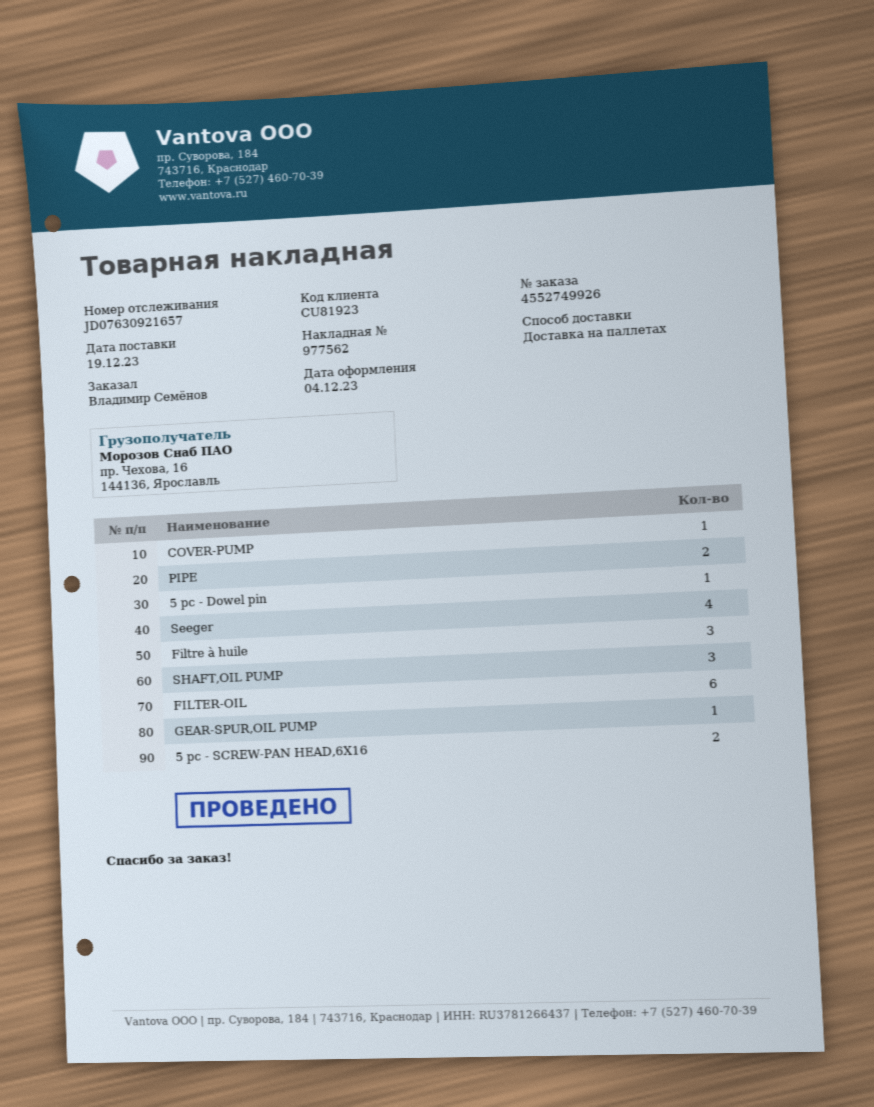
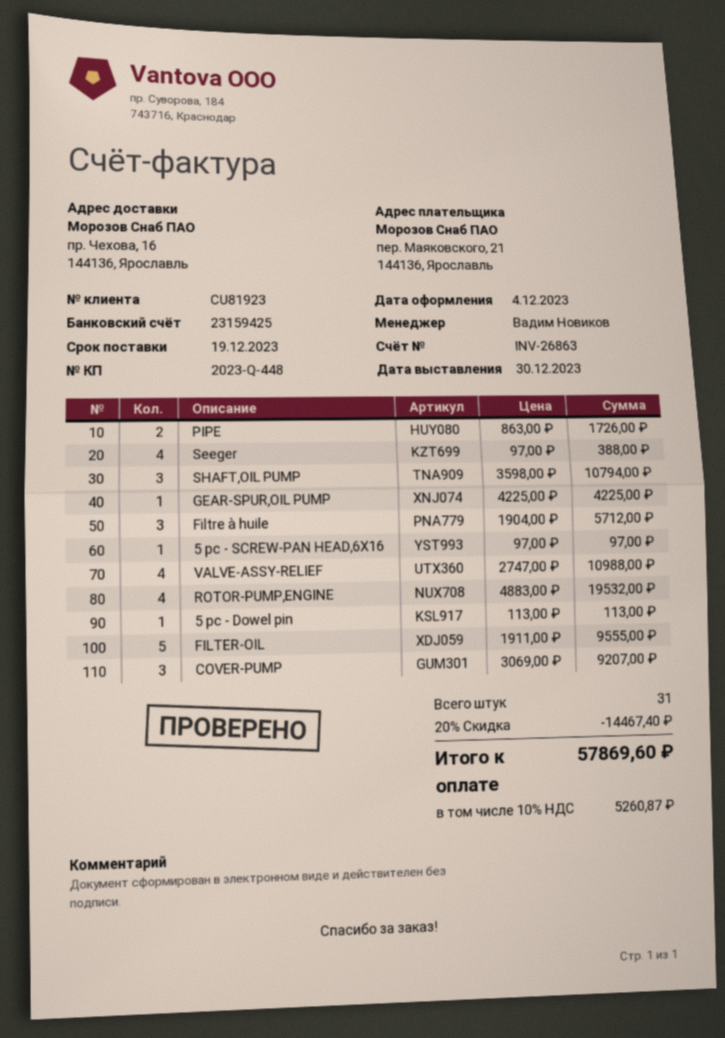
COVER-PUMP: 1 -> 3
FILTER-OIL: 6 -> 5
5 pc - SCREW-PAN HEAD,6X16: 2 -> 1
VALVE-ASSY-RELIEF: none -> 4
ROTOR-PUMP,ENGINE: none -> 4

